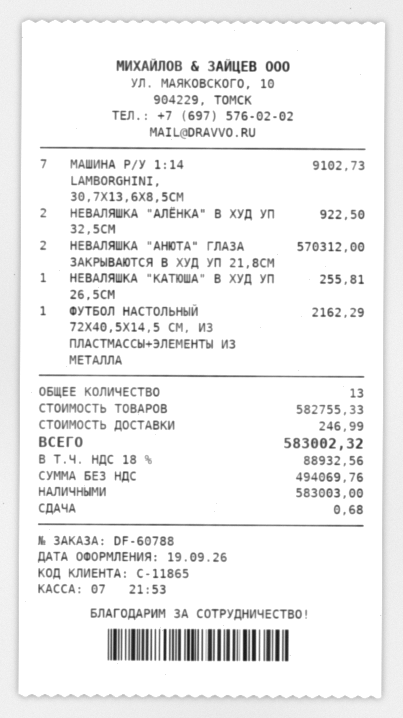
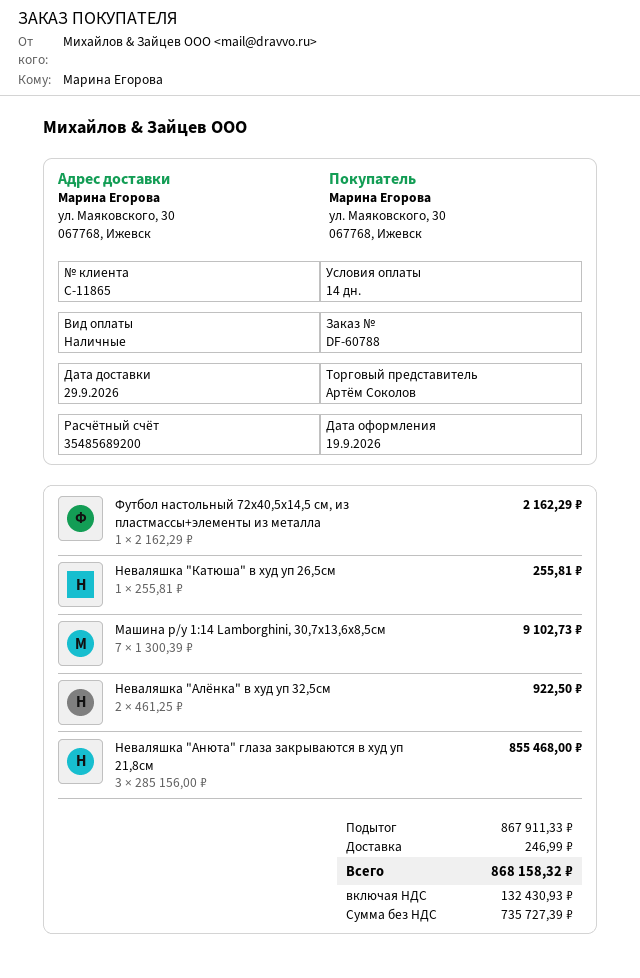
НЕВАЛЯШКА "АНЮТА" ГЛАЗА ЗАКРЫВАЮТСЯ В ХУД УП 21,8СМ: 2 for 570312.00 -> 3 for 855468.00
subtotal: 582755.33 -> 867911.33
net: 494069.76 -> 735727.39
tax: 88932.56 -> 132430.93
total: 583002.32 -> 868158.32

